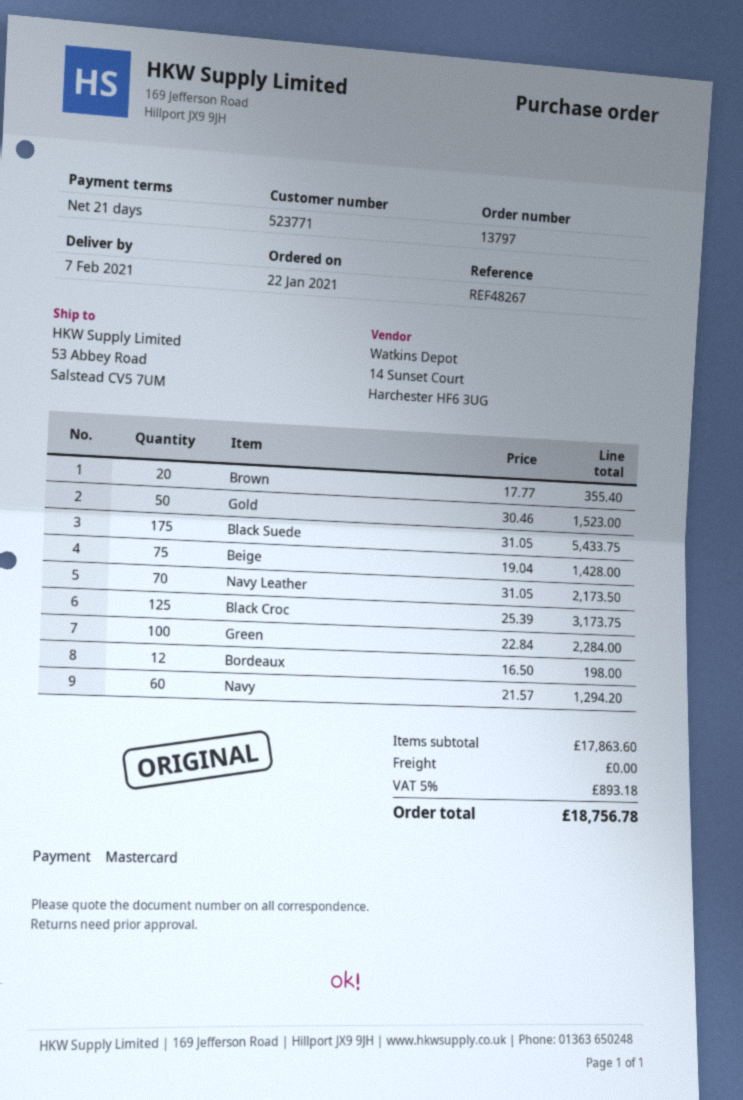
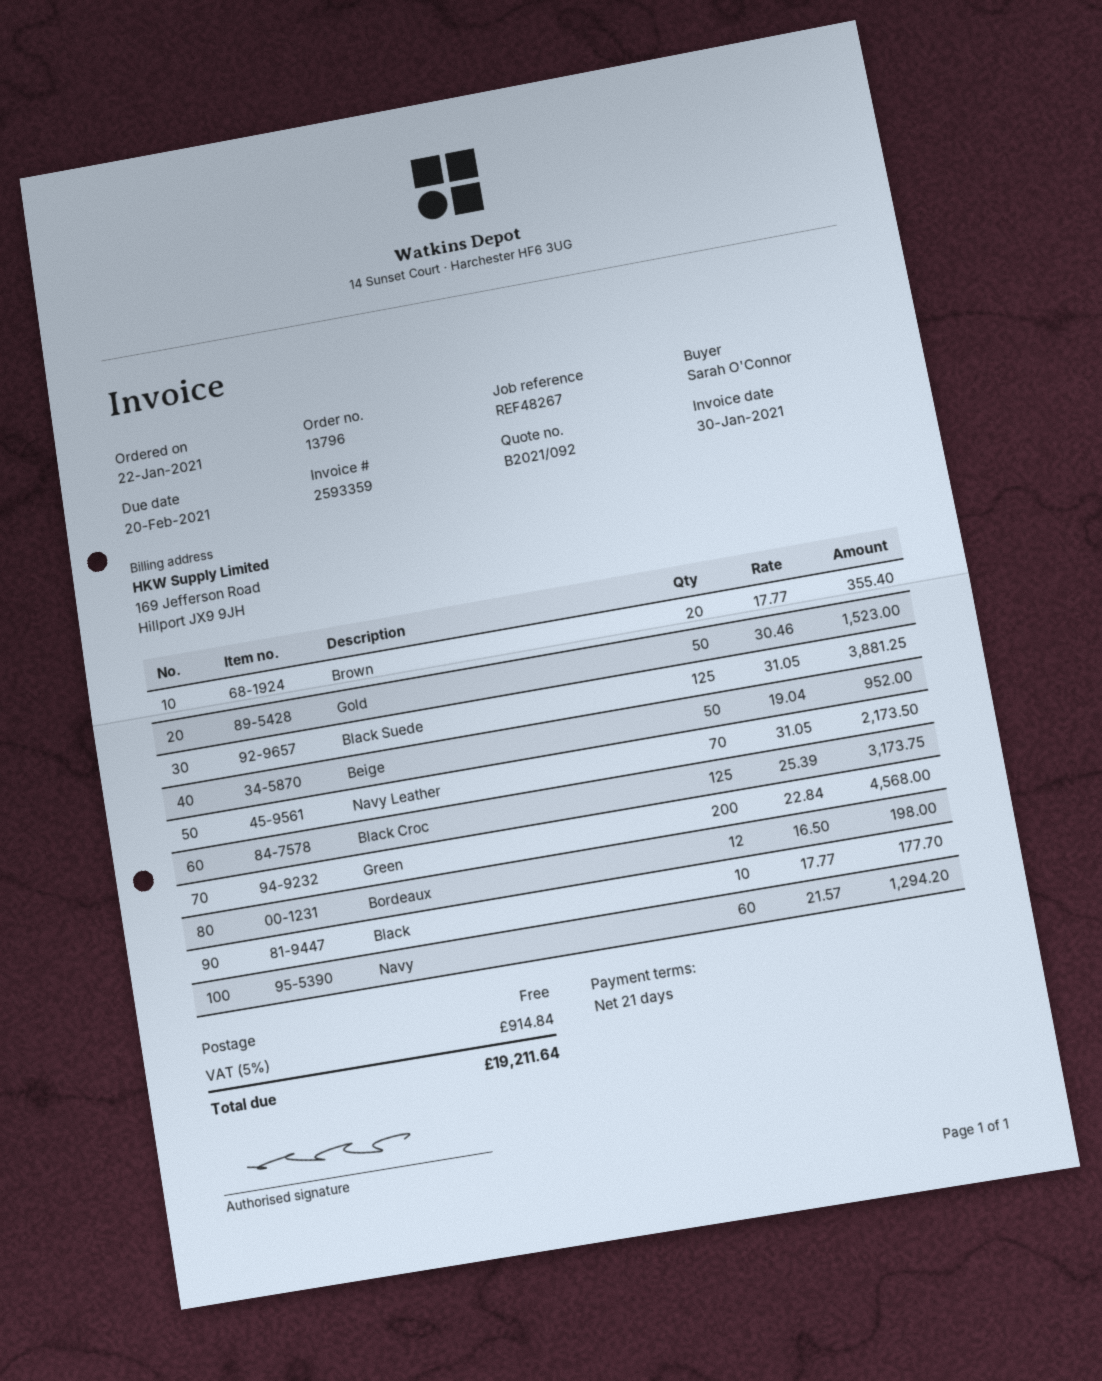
order number: 13797 -> 13796
Black Suede: 175 x 31.05 = 5433.75 -> 125 x 31.05 = 3881.25
Beige: 75 x 19.04 = 1428.00 -> 50 x 19.04 = 952.00
Green: 100 x 22.84 = 2284.00 -> 200 x 22.84 = 4568.00
Black: none -> 10 x 17.77 = 177.70
tax: 5% = 893.18 -> 5% = 914.84
total: 18756.78 -> 19211.64

